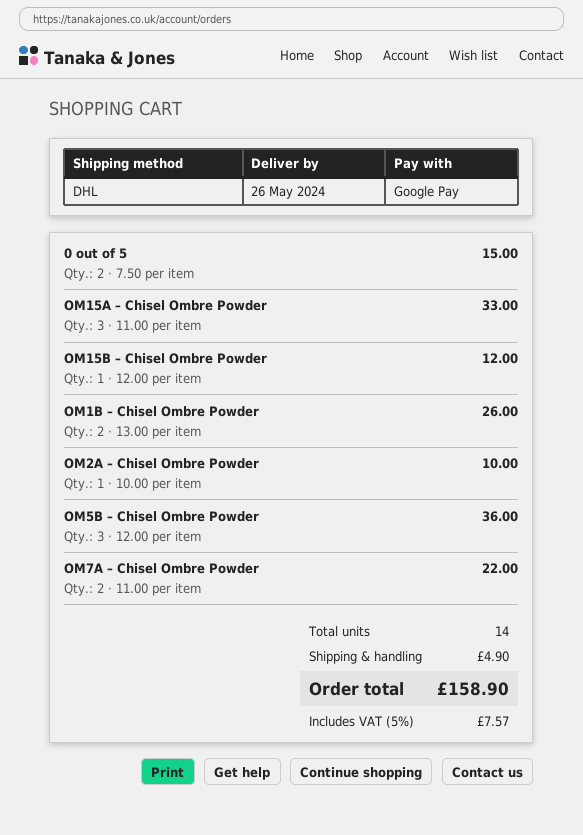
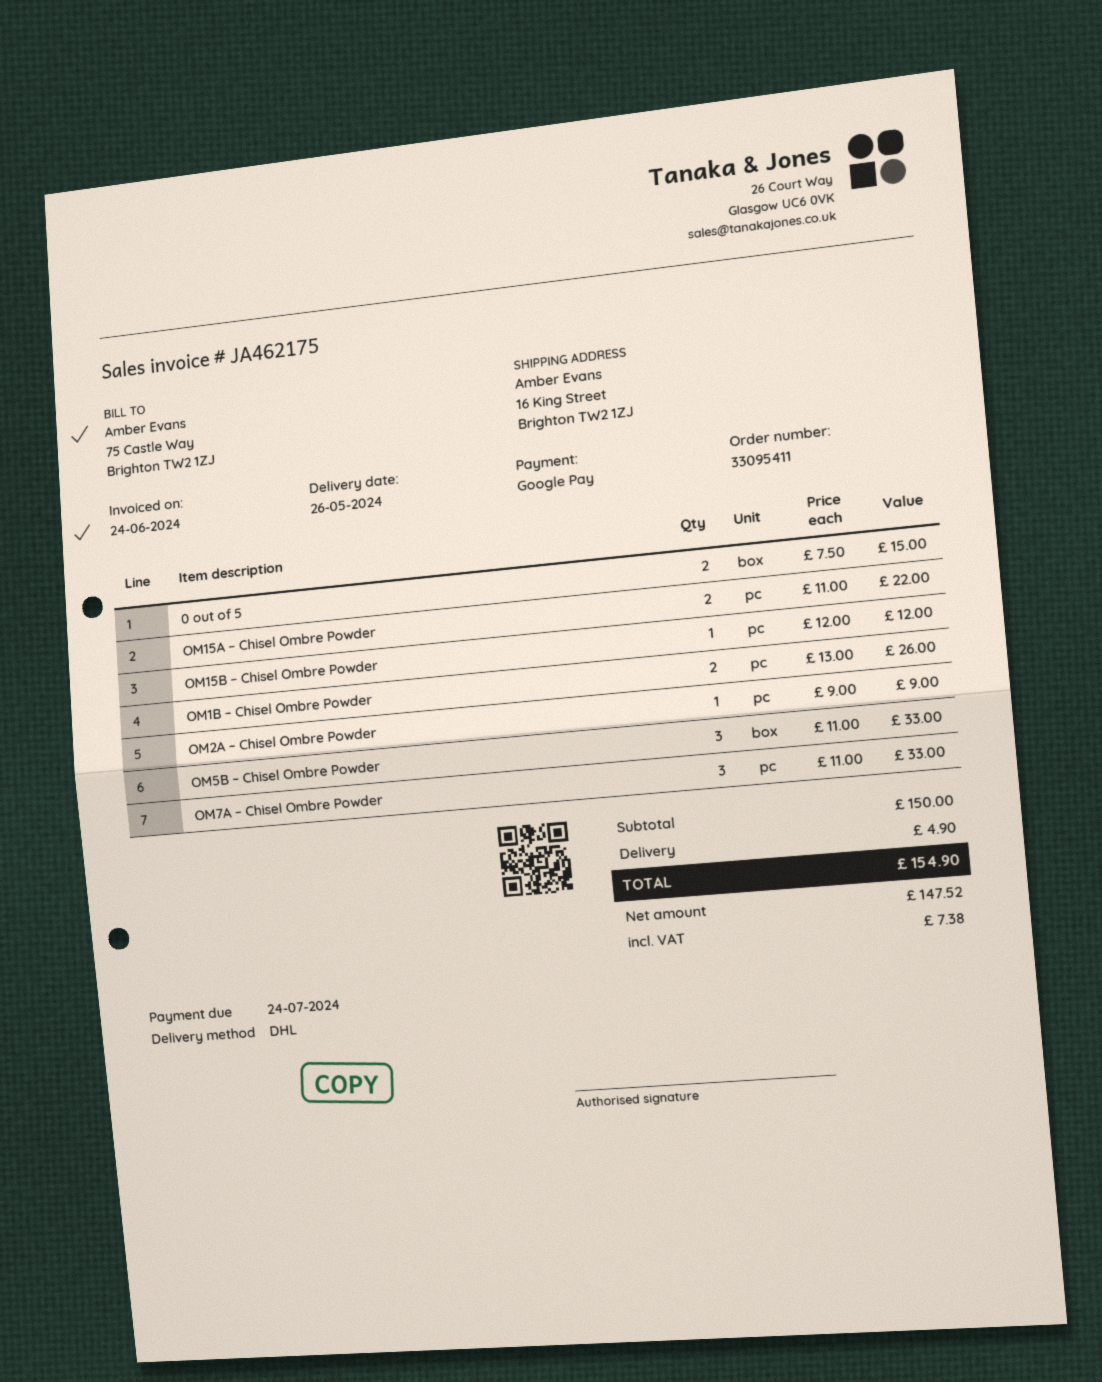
OM15A – Chisel Ombre Powder: 3 x 11.00 = 33.00 -> 2 x 11.00 = 22.00
OM2A – Chisel Ombre Powder: 1 x 10.00 = 10.00 -> 1 x 9.00 = 9.00
OM5B – Chisel Ombre Powder: 3 x 12.00 = 36.00 -> 3 x 11.00 = 33.00
OM7A – Chisel Ombre Powder: 2 x 11.00 = 22.00 -> 3 x 11.00 = 33.00
tax: 7.57 -> 7.38
total: 158.90 -> 154.90

